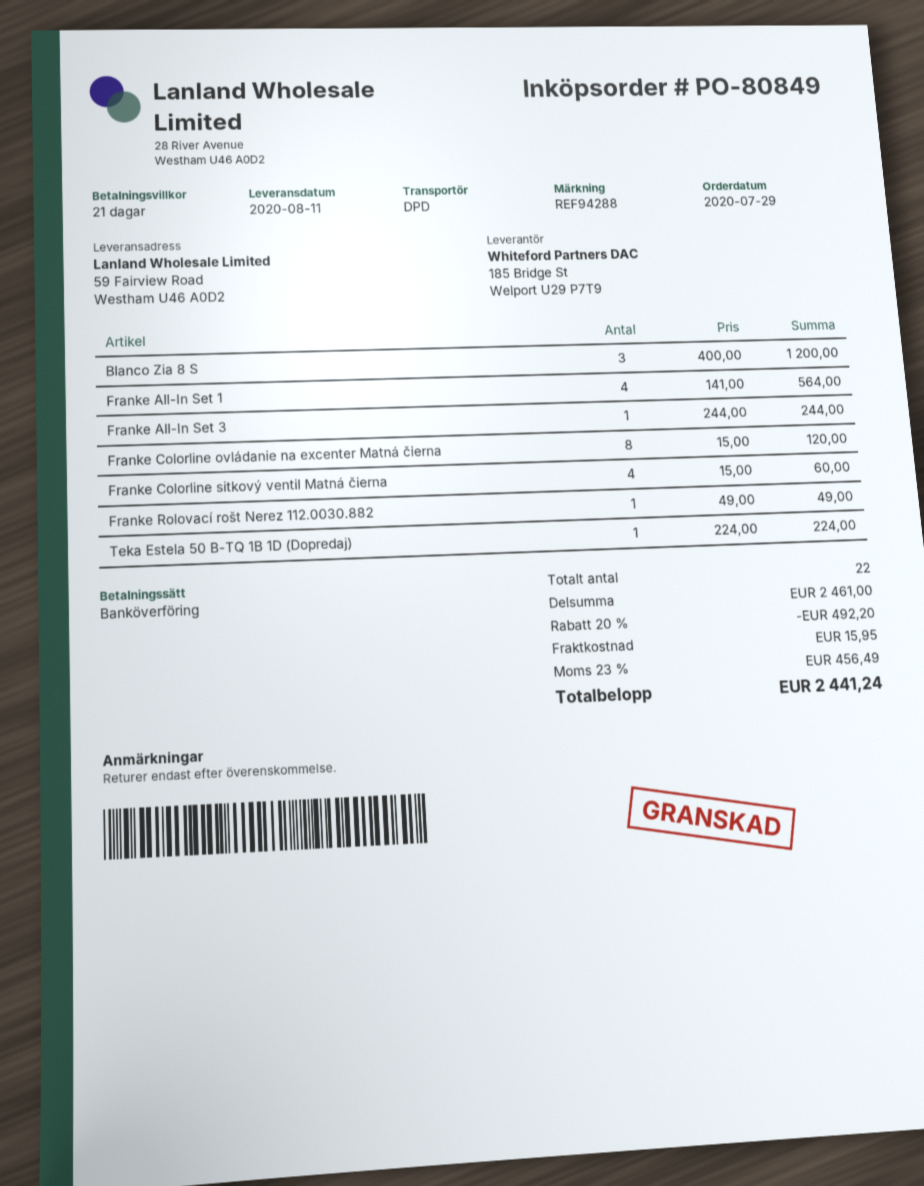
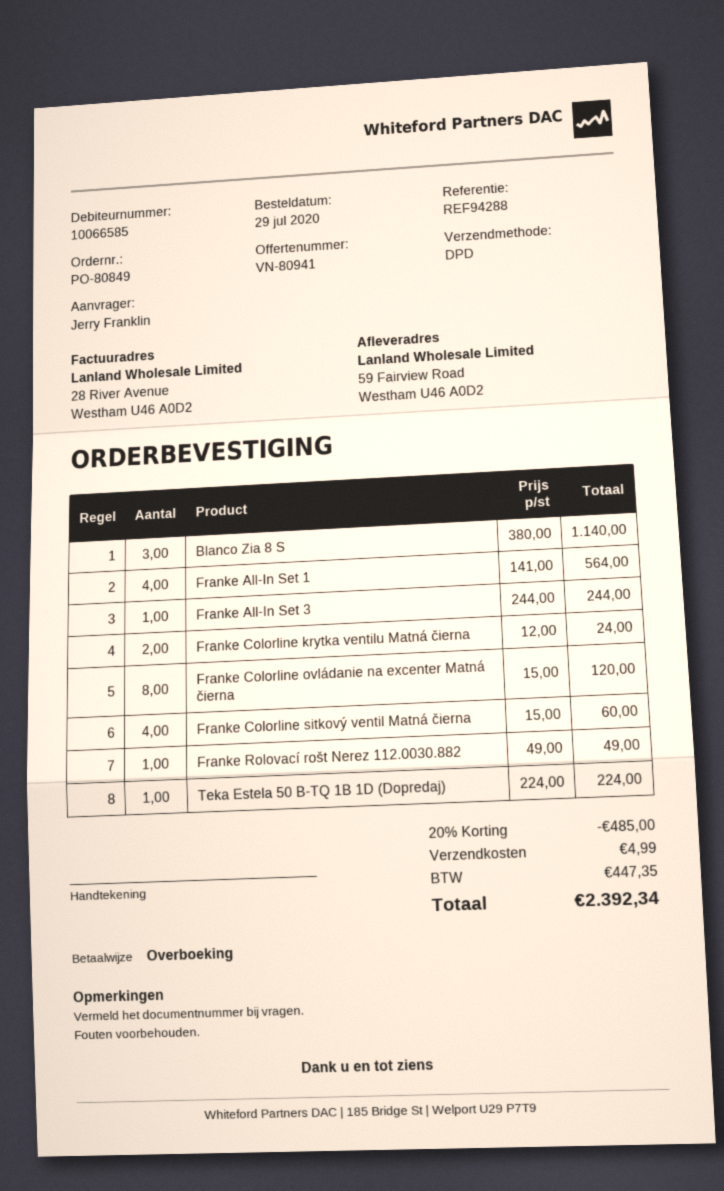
Blanco Zia 8 S: 3 x 400.00 = 1200.00 -> 3 x 380.00 = 1140.00
Franke Colorline krytka ventilu Matná čierna: none -> 2 x 12.00 = 24.00
discount: 20% = 492.20 -> 20% = 485.00
shipping: 15.95 -> 4.99
tax: 456.49 -> 447.35
total: 2441.24 -> 2392.34

